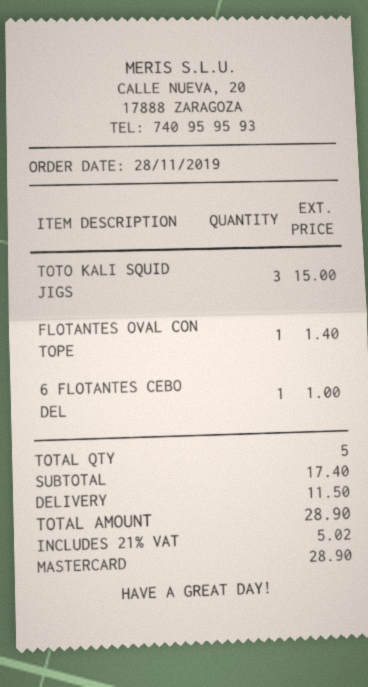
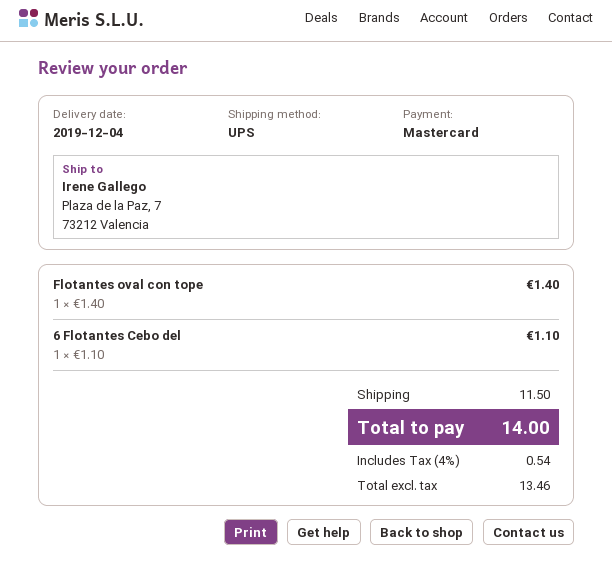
TOTO KALI SQUID JIGS: 3 for 15.00 -> none
6 FLOTANTES CEBO DEL: 1 for 1.00 -> 1 for 1.10
tax: 21% = 5.02 -> 4% = 0.54
total: 28.90 -> 14.00

